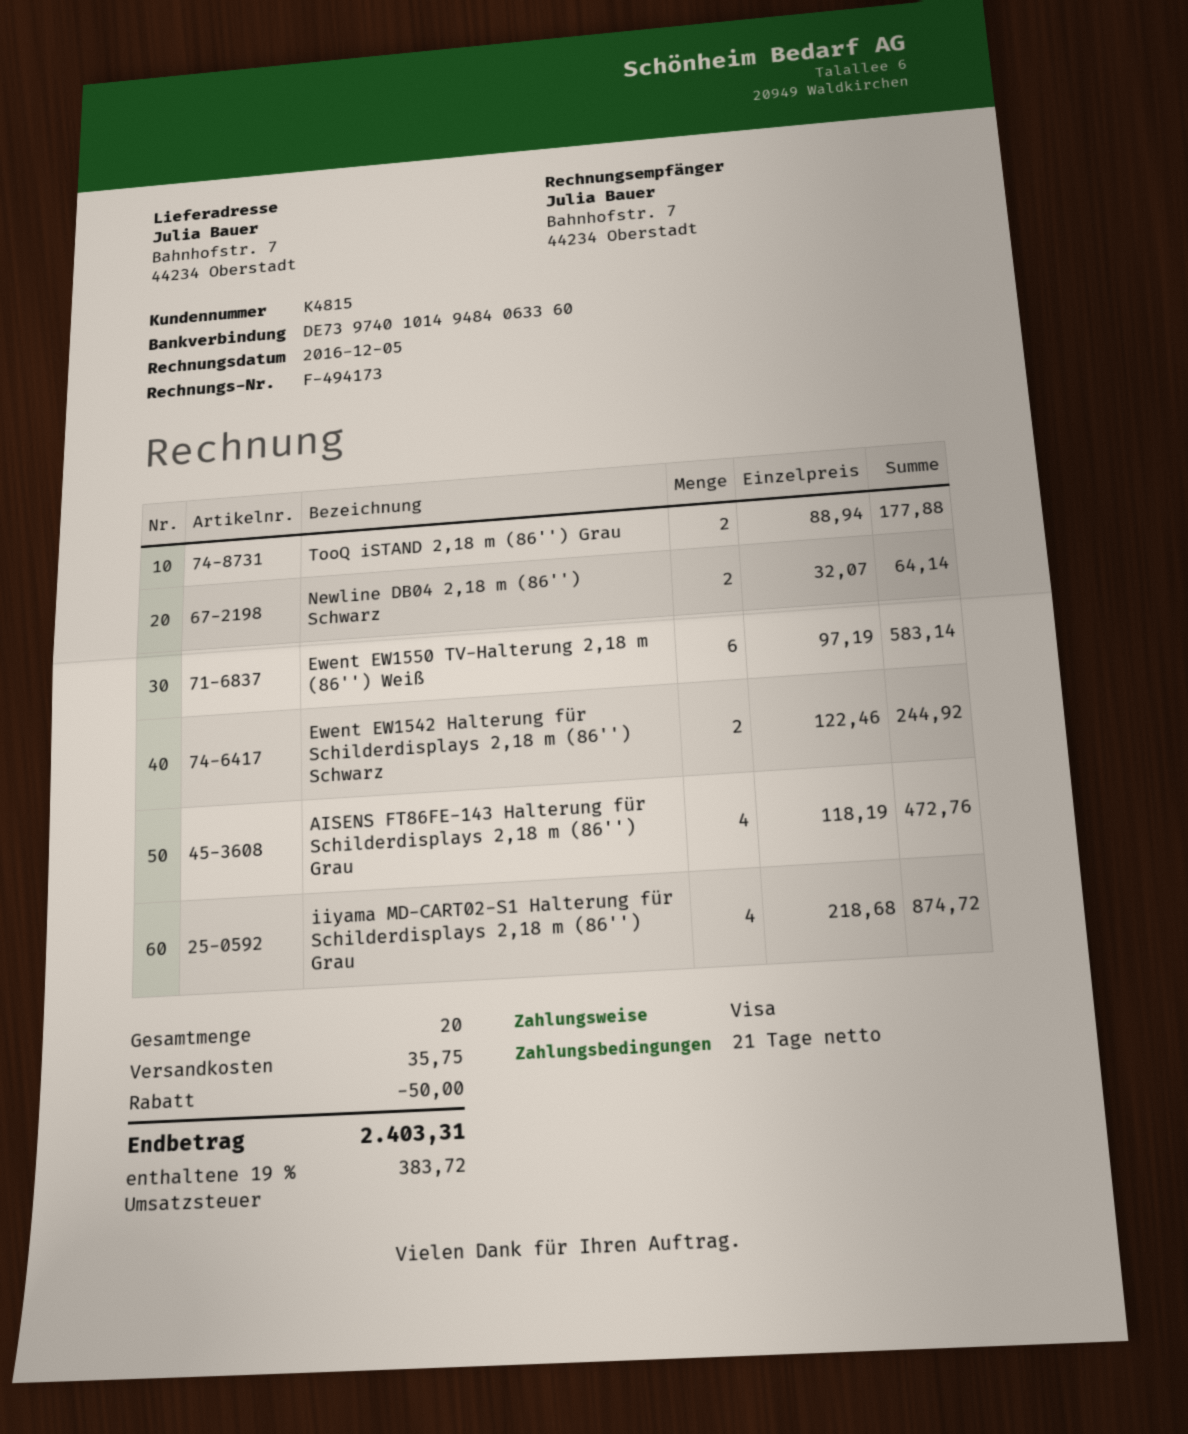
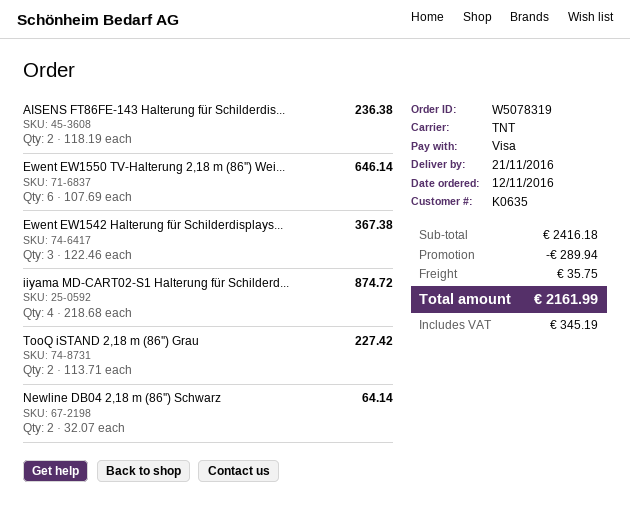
customer number: K4815 -> K0635
TooQ iSTAND 2,18 m (86'') Grau: 2 x 88.94 = 177.88 -> 2 x 113.71 = 227.42
Ewent EW1550 TV-Halterung 2,18 m (86'') Weiß: 6 x 97.19 = 583.14 -> 6 x 107.69 = 646.14
Ewent EW1542 Halterung für Schilderdisplays 2,18 m (86'') Schwarz: 2 x 122.46 = 244.92 -> 3 x 122.46 = 367.38
AISENS FT86FE-143 Halterung für Schilderdisplays 2,18 m (86'') Grau: 4 x 118.19 = 472.76 -> 2 x 118.19 = 236.38
discount: 50.00 -> 289.94
tax: 383.72 -> 345.19
total: 2403.31 -> 2161.99

